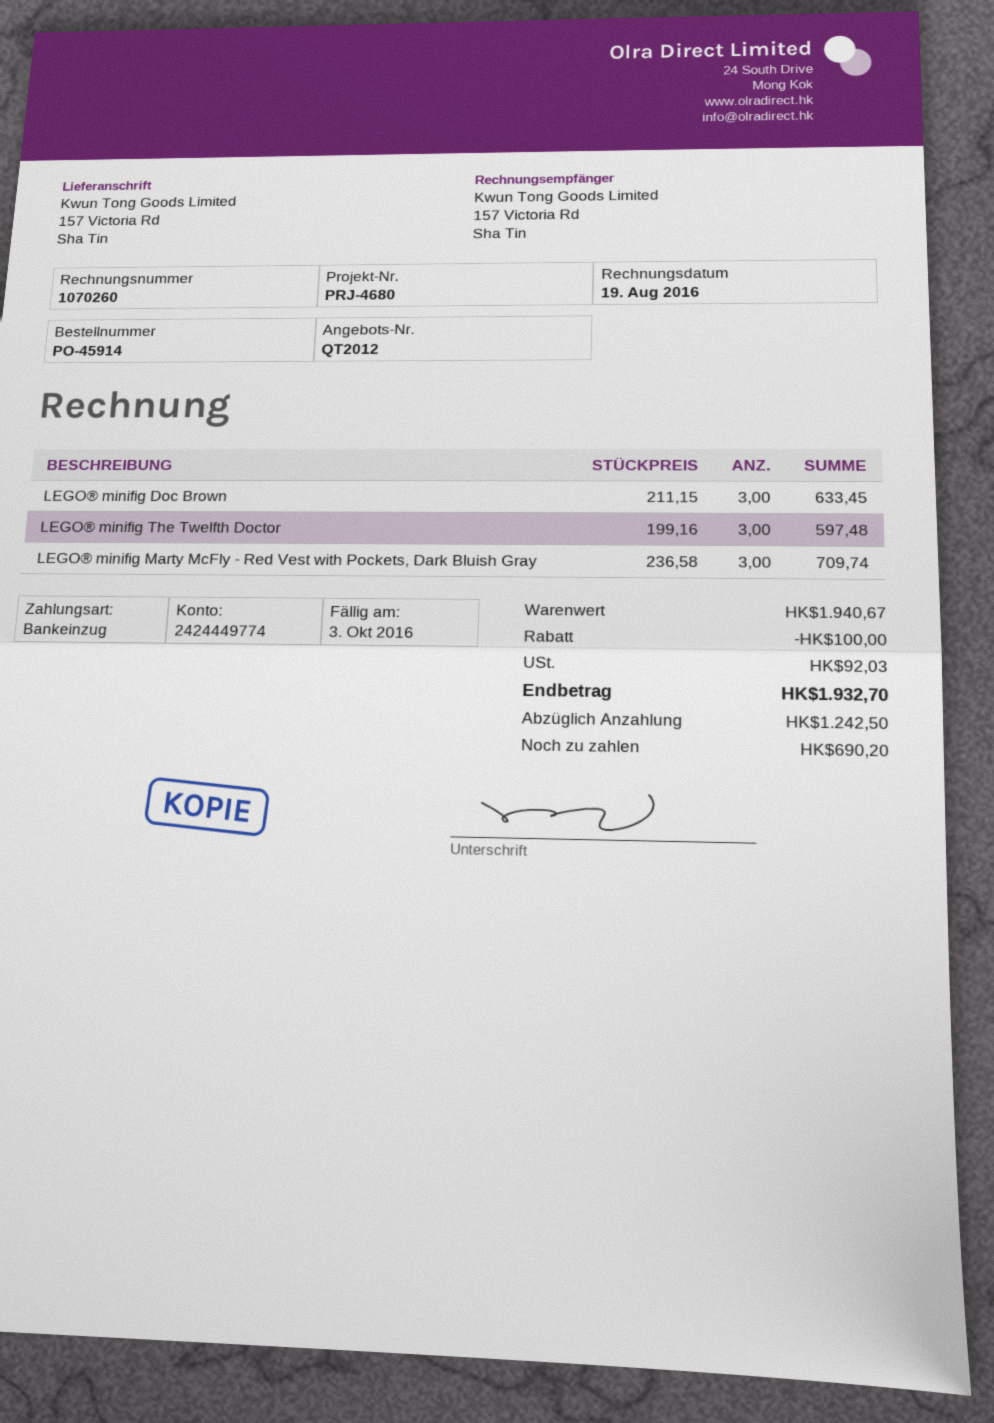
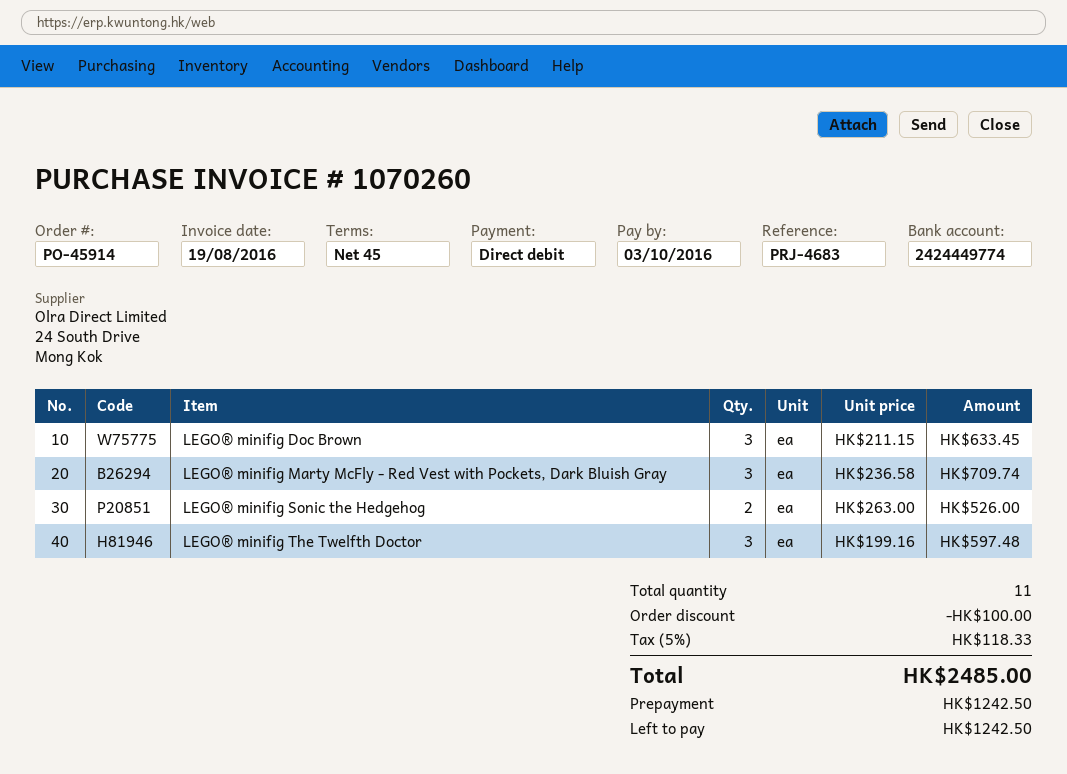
reference: PRJ-4680 -> PRJ-4683
LEGO® minifig Sonic the Hedgehog: none -> 2 x 263.00 = 526.00
tax: 92.03 -> 118.33
total: 1932.70 -> 2485.00
balance: 690.20 -> 1242.50

